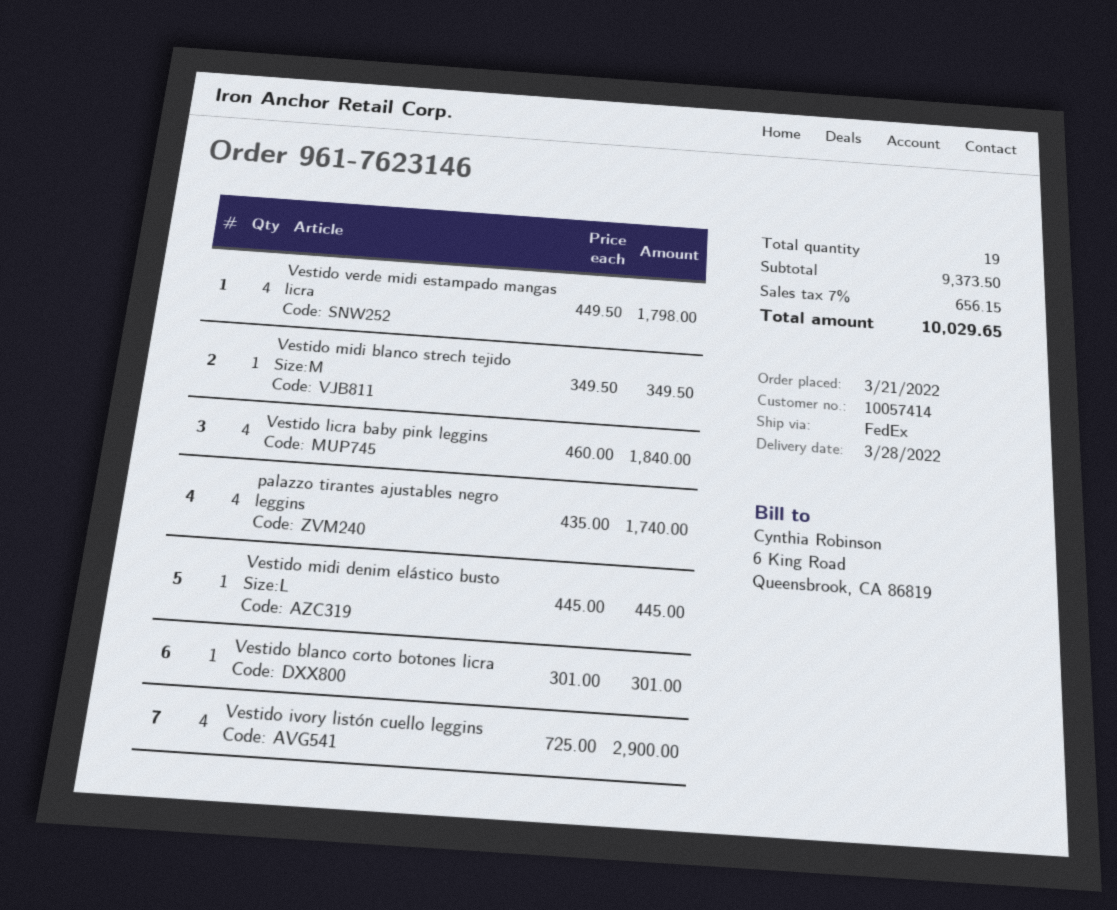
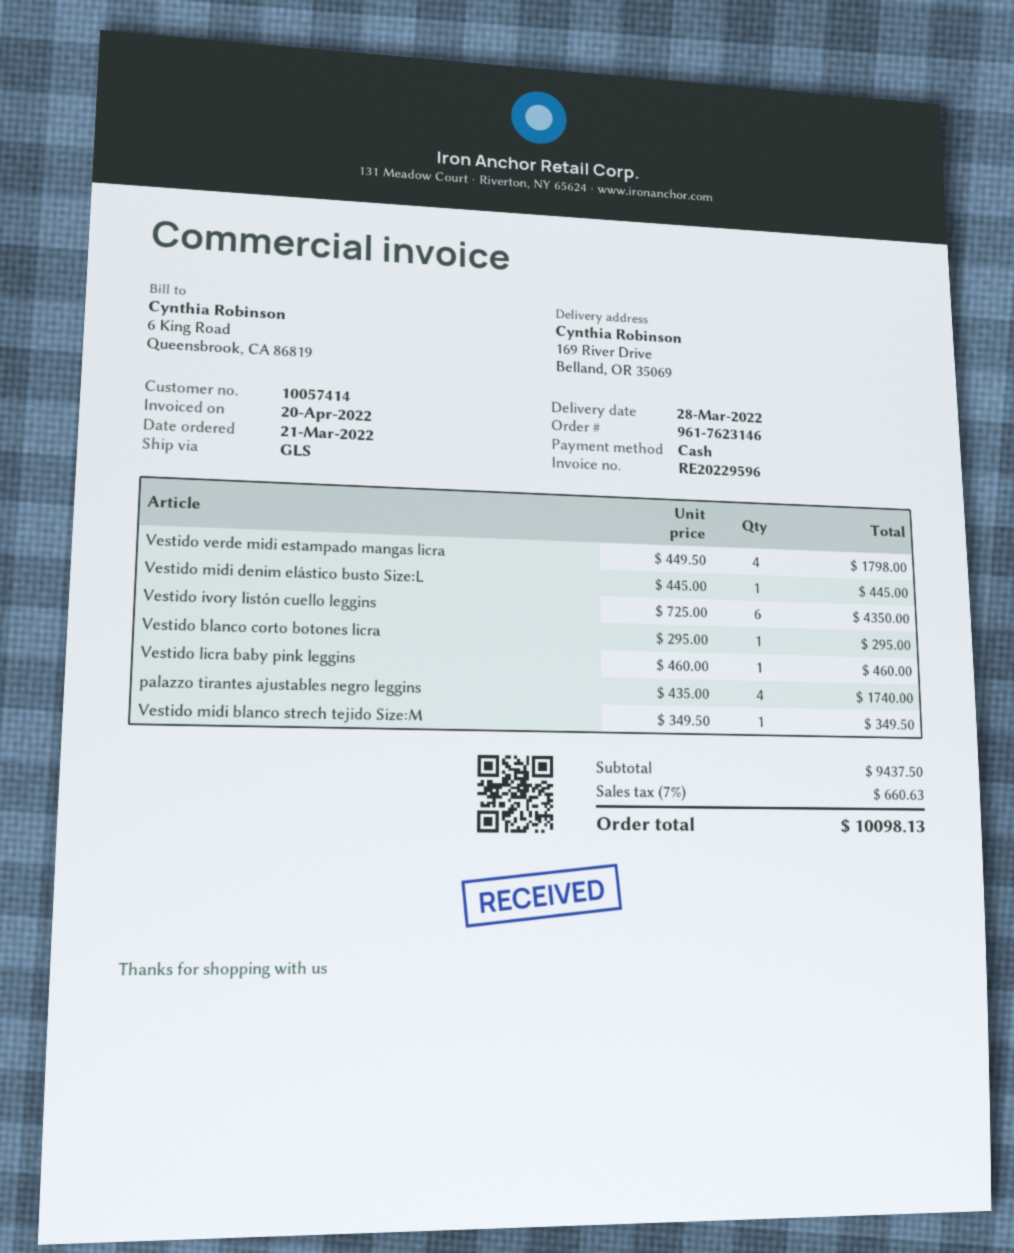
shipping method: FedEx -> GLS
Vestido licra baby pink leggins: 4 x 460.00 = 1840.00 -> 1 x 460.00 = 460.00
Vestido blanco corto botones licra: 1 x 301.00 = 301.00 -> 1 x 295.00 = 295.00
Vestido ivory listón cuello leggins: 4 x 725.00 = 2900.00 -> 6 x 725.00 = 4350.00
subtotal: 9373.50 -> 9437.50
tax: 7% = 656.15 -> 7% = 660.63
total: 10029.65 -> 10098.13

